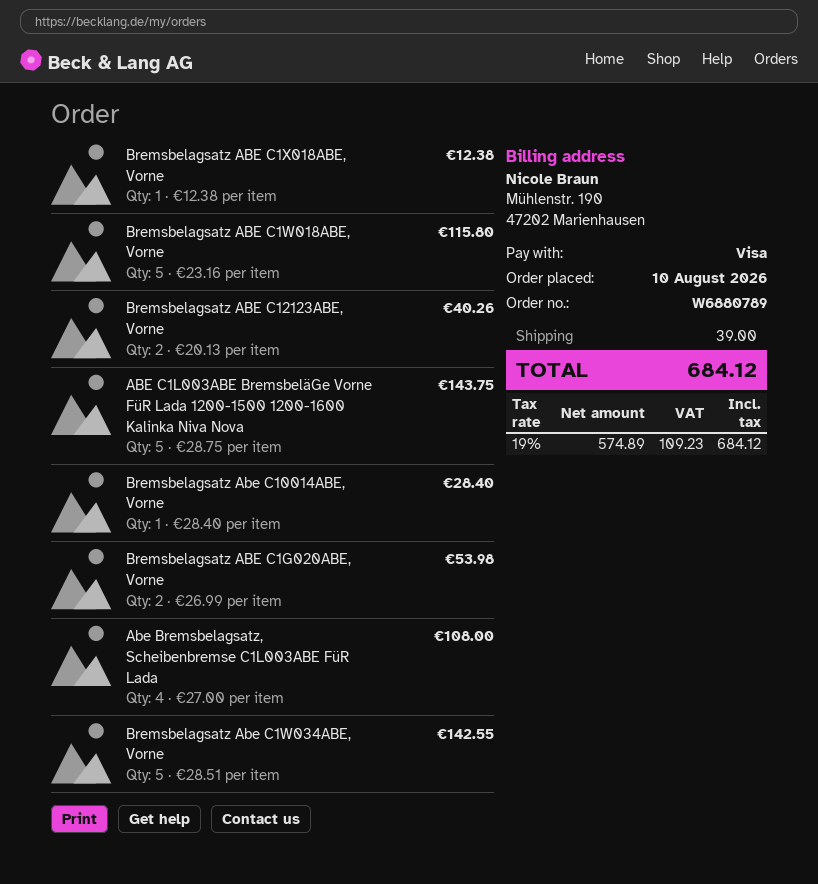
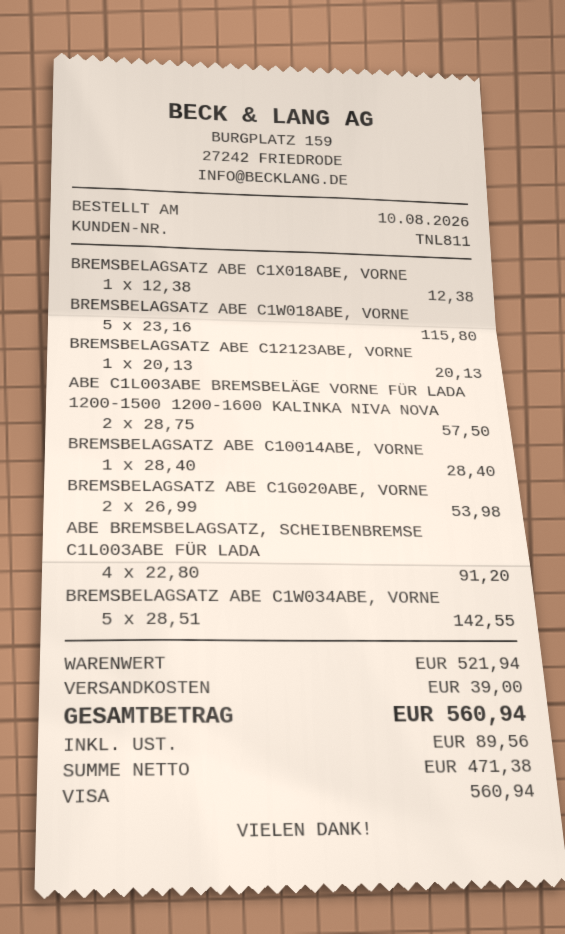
Bremsbelagsatz ABE C12123ABE, Vorne: 2 x 20.13 = 40.26 -> 1 x 20.13 = 20.13
ABE C1L003ABE BremsbeläGe Vorne FüR Lada 1200-1500 1200-1600 Kalinka Niva Nova: 5 x 28.75 = 143.75 -> 2 x 28.75 = 57.50
Abe Bremsbelagsatz, Scheibenbremse C1L003ABE FüR Lada: 4 x 27.00 = 108.00 -> 4 x 22.80 = 91.20
net: 574.89 -> 471.38
tax: 109.23 -> 89.56
total: 684.12 -> 560.94

